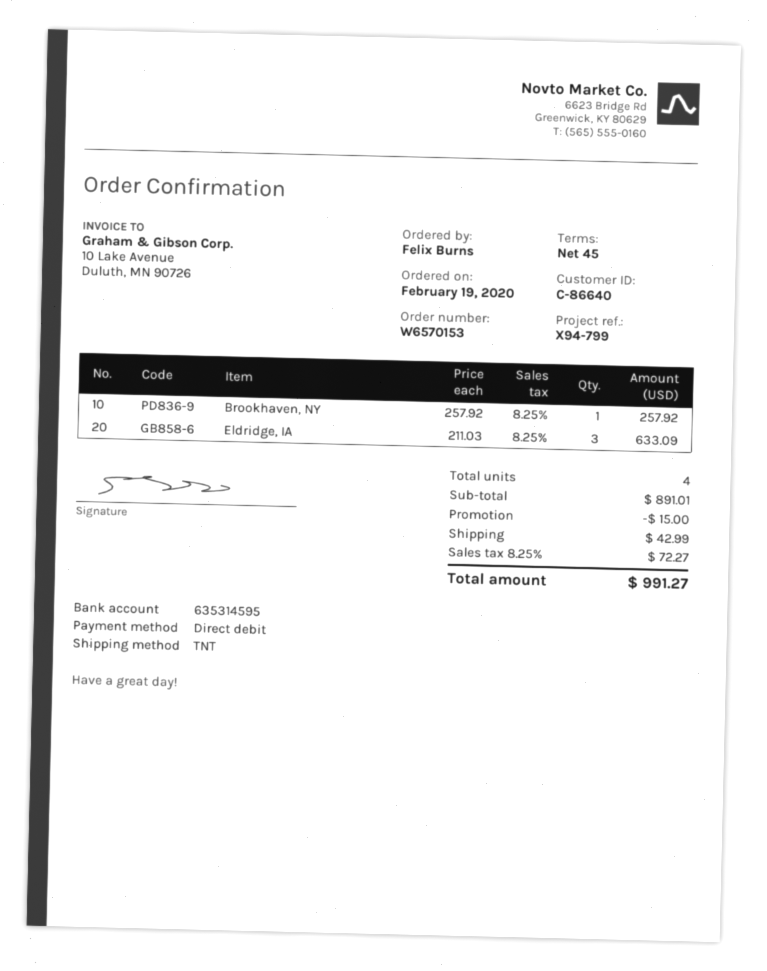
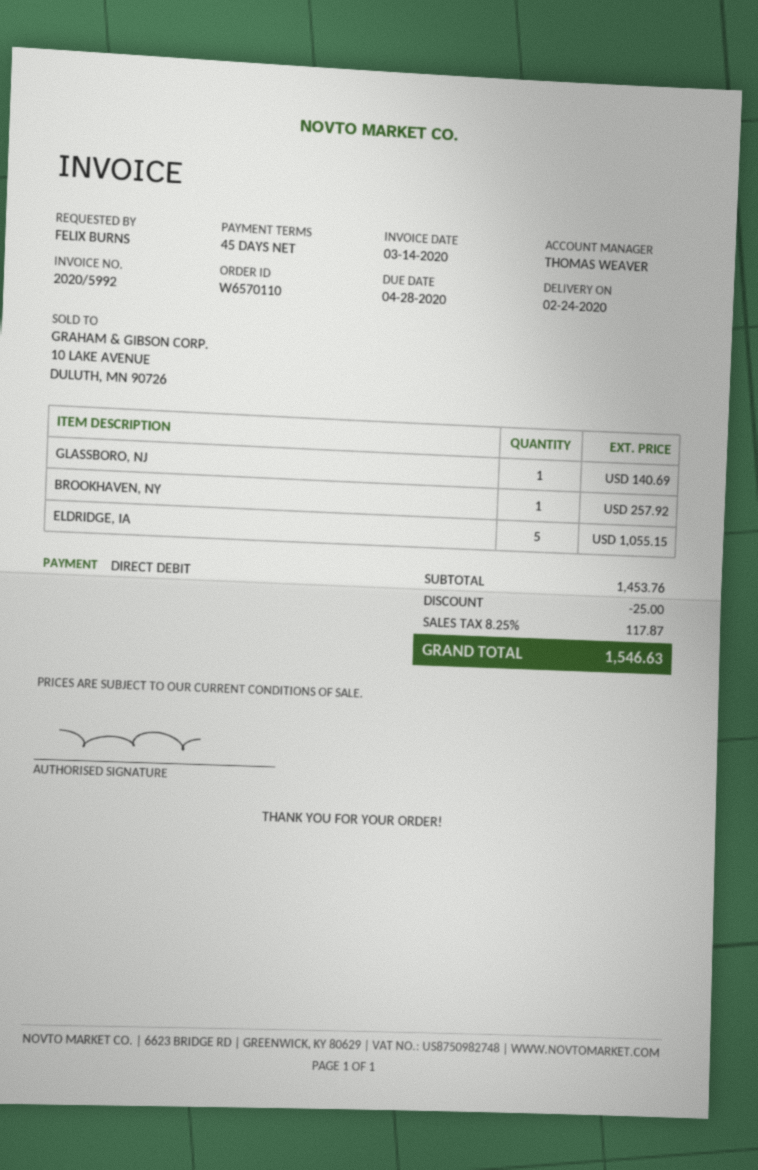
order number: W6570153 -> W6570110
Eldridge, IA: 3 for 633.09 -> 5 for 1055.15
GLASSBORO, NJ: none -> 1 for 140.69
subtotal: 891.01 -> 1453.76
discount: 15.00 -> 25.00
shipping: 42.99 -> none
tax: 8.25% = 72.27 -> 8.25% = 117.87
total: 991.27 -> 1546.63

